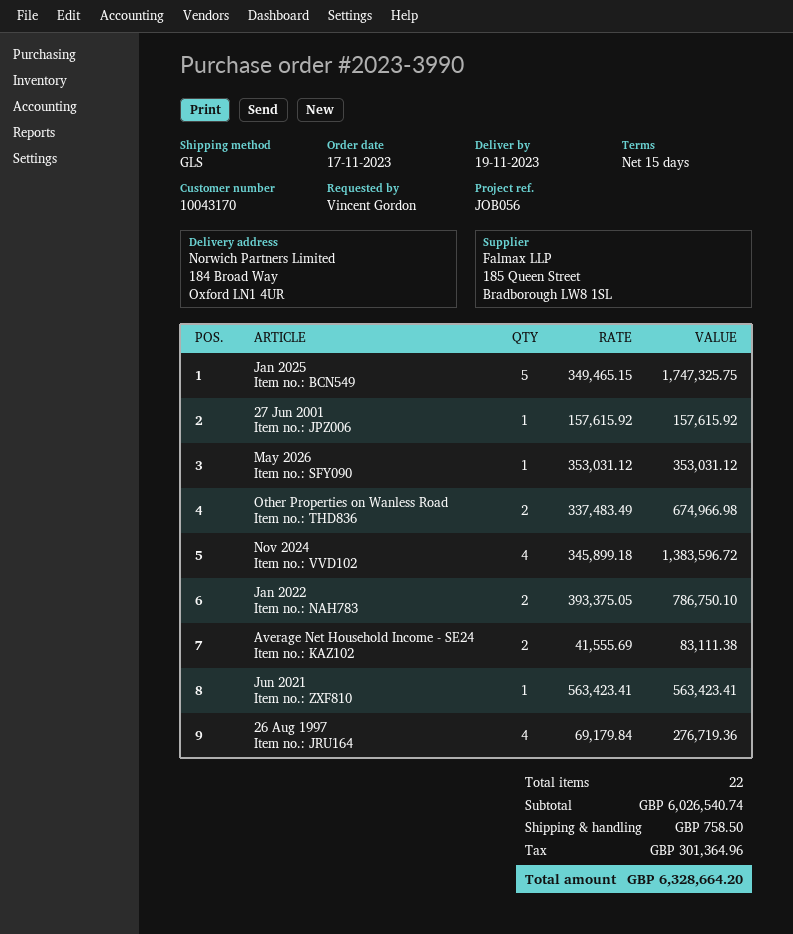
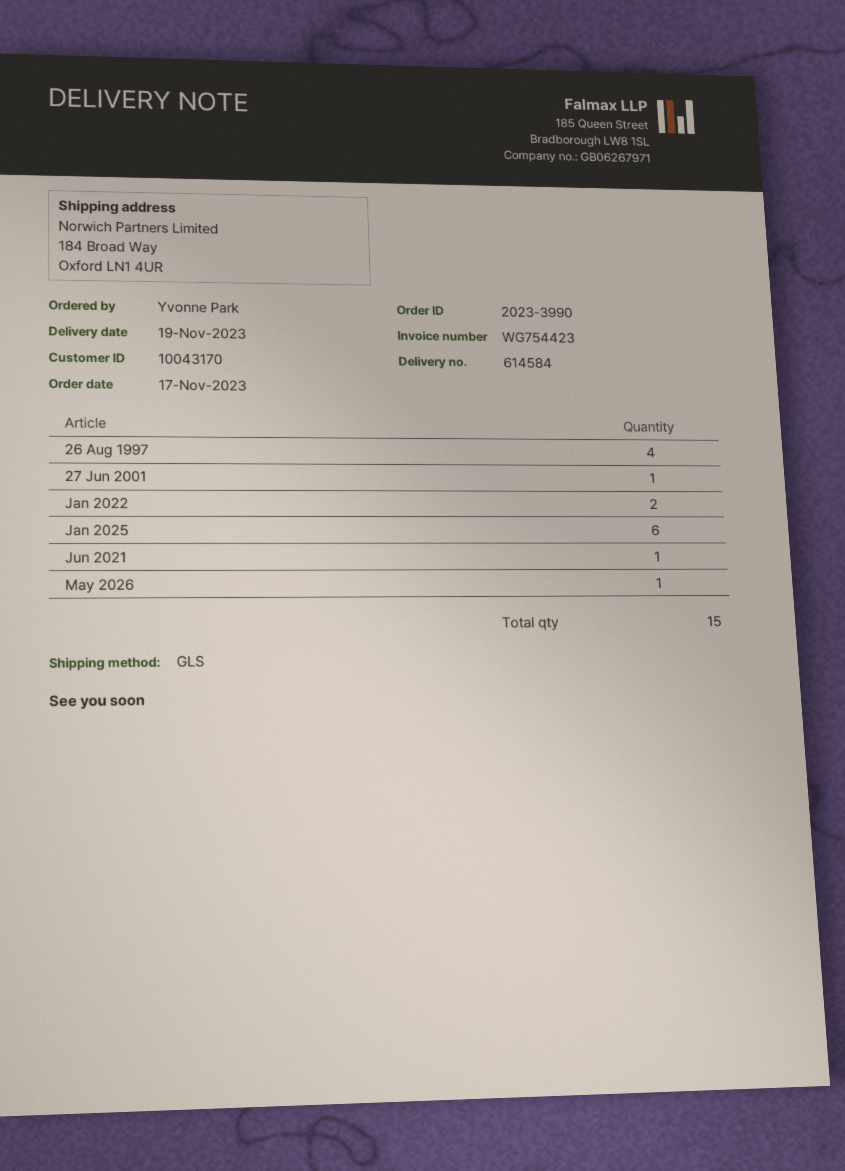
ordered by: Vincent Gordon -> Yvonne Park
Jan 2025: 5 -> 6
Other Properties on Wanless Road: 2 -> none
Nov 2024: 4 -> none
Average Net Household Income - SE24: 2 -> none
total quantity: 22 -> 15

